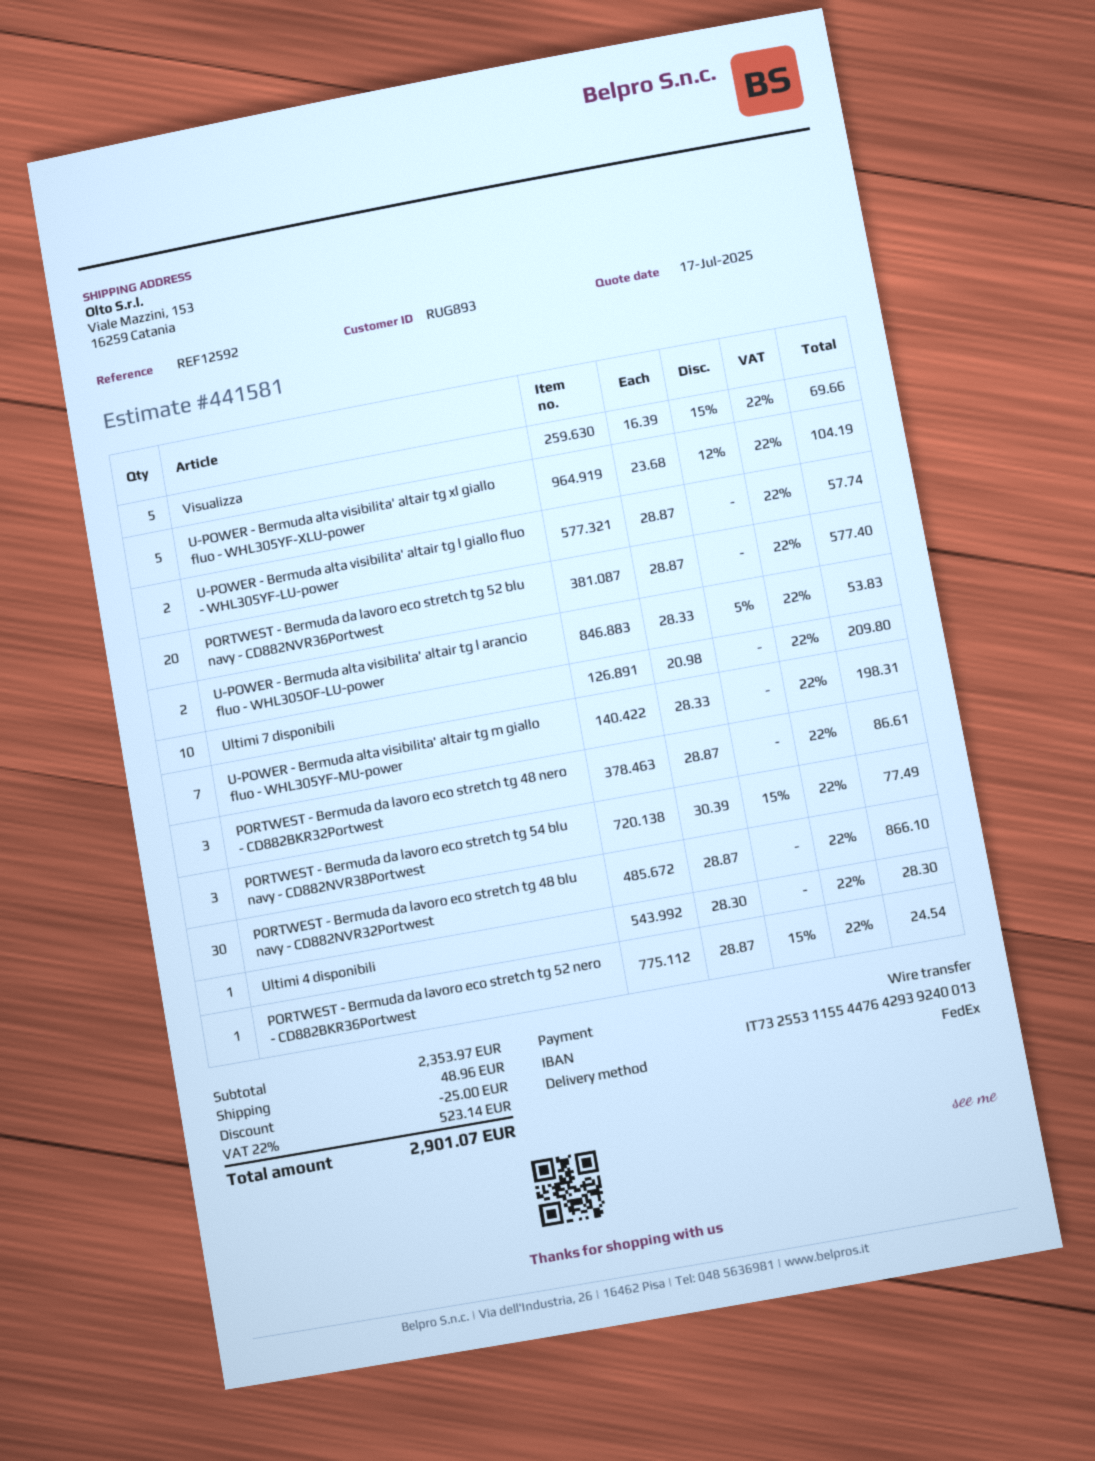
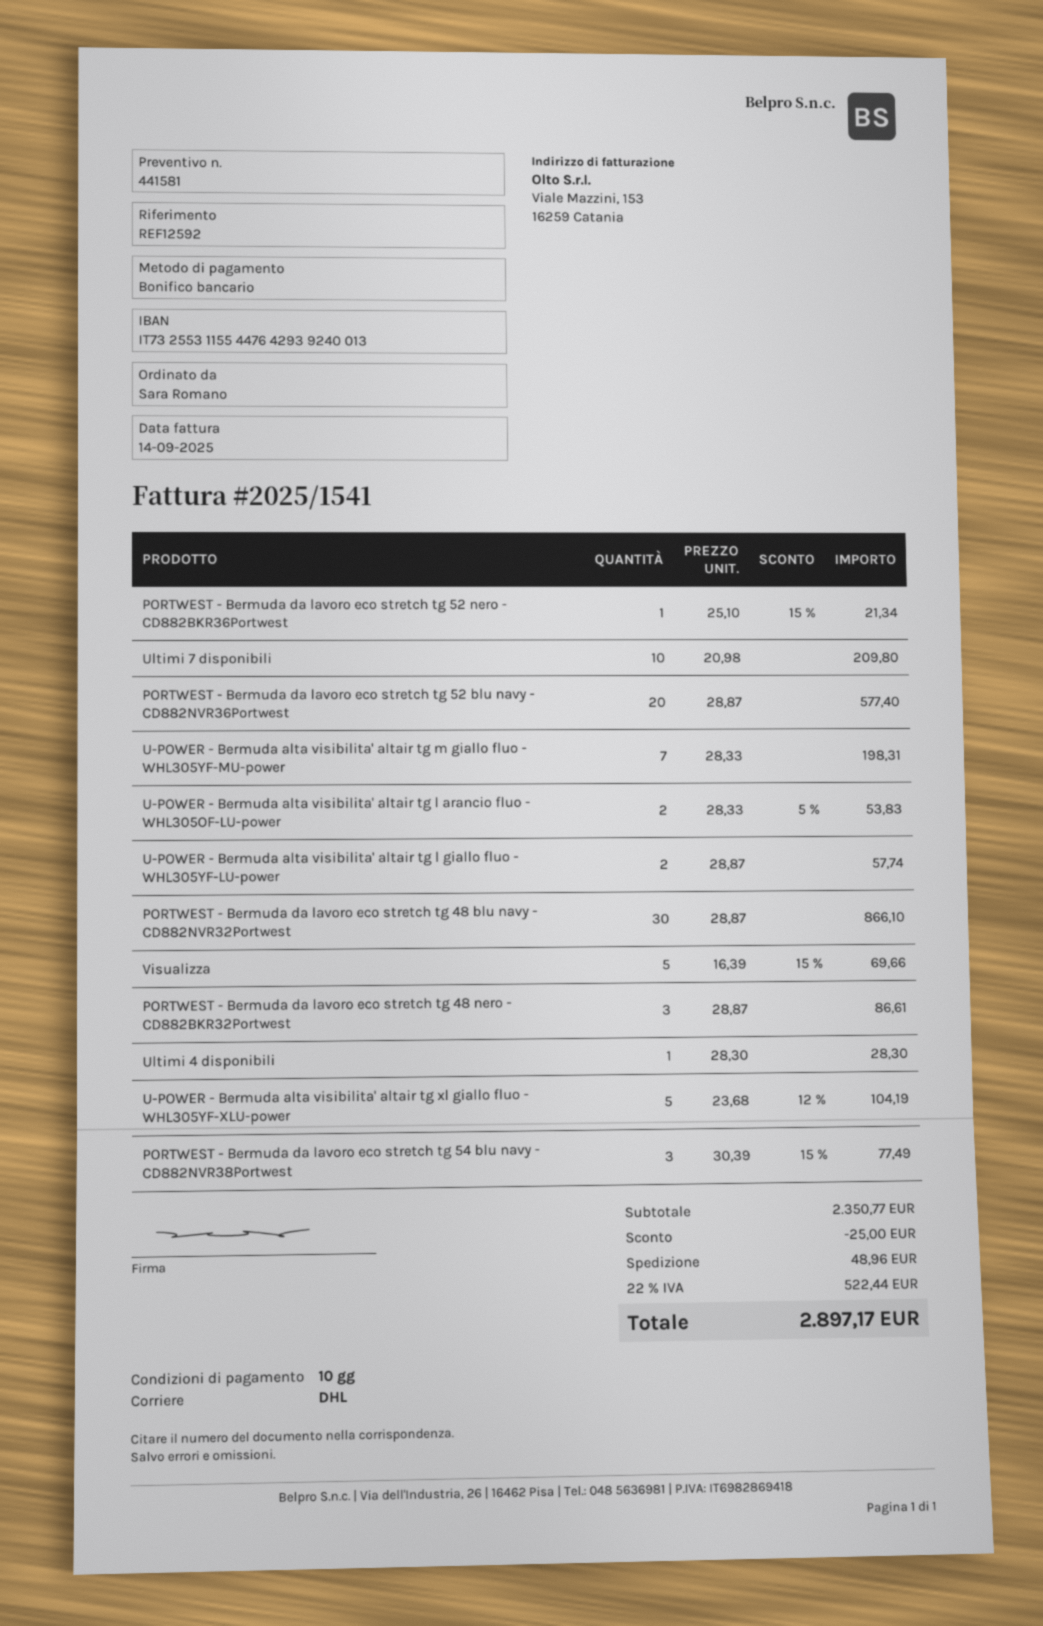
shipping method: FedEx -> DHL
PORTWEST - Bermuda da lavoro eco stretch tg 52 nero - CD882BKR36Portwest: 1 x 28.87 - 15% = 24.54 -> 1 x 25.10 - 15% = 21.34
subtotal: 2353.97 -> 2350.77
tax: 22% = 523.14 -> 22% = 522.44
total: 2901.07 -> 2897.17

